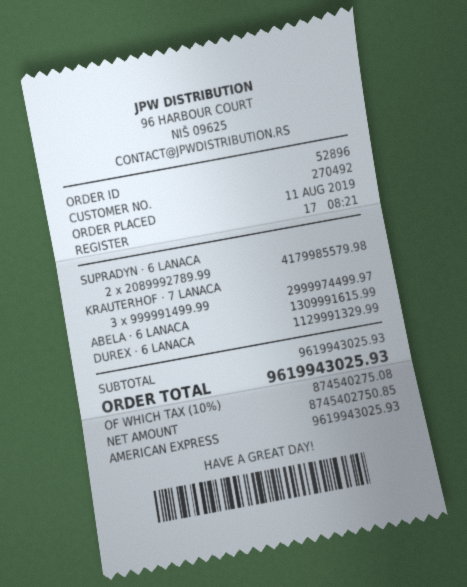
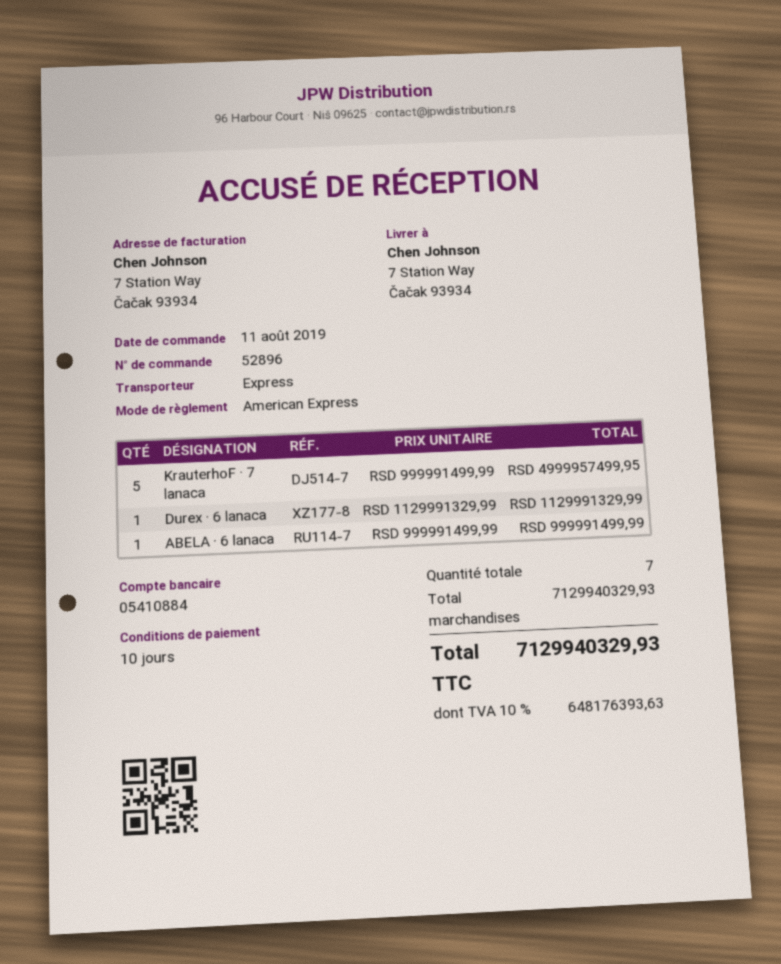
SUPRADYN · 6 LANACA: 2 x 2089992789.99 = 4179985579.98 -> none
KRAUTERHOF · 7 LANACA: 3 x 999991499.99 = 2999974499.97 -> 5 x 999991499.99 = 4999957499.95
ABELA · 6 LANACA: 1 x 1309991615.99 = 1309991615.99 -> 1 x 999991499.99 = 999991499.99
subtotal: 9619943025.93 -> 7129940329.93
tax: 10% = 874540275.08 -> 10% = 648176393.63
total: 9619943025.93 -> 7129940329.93

